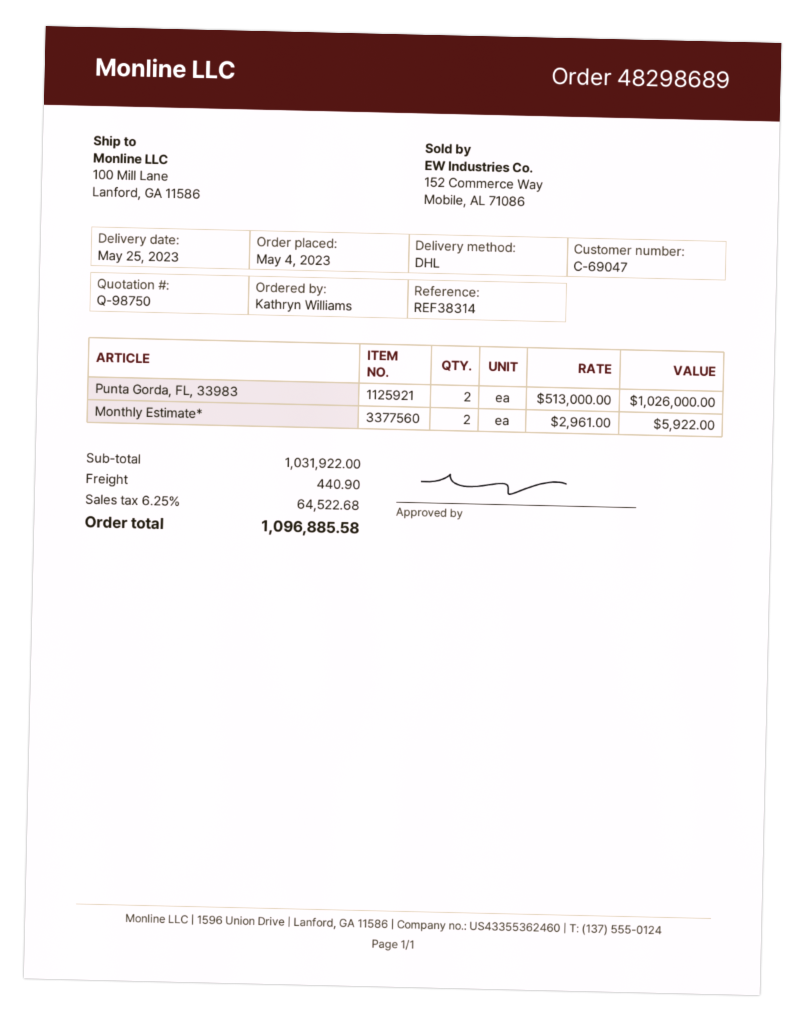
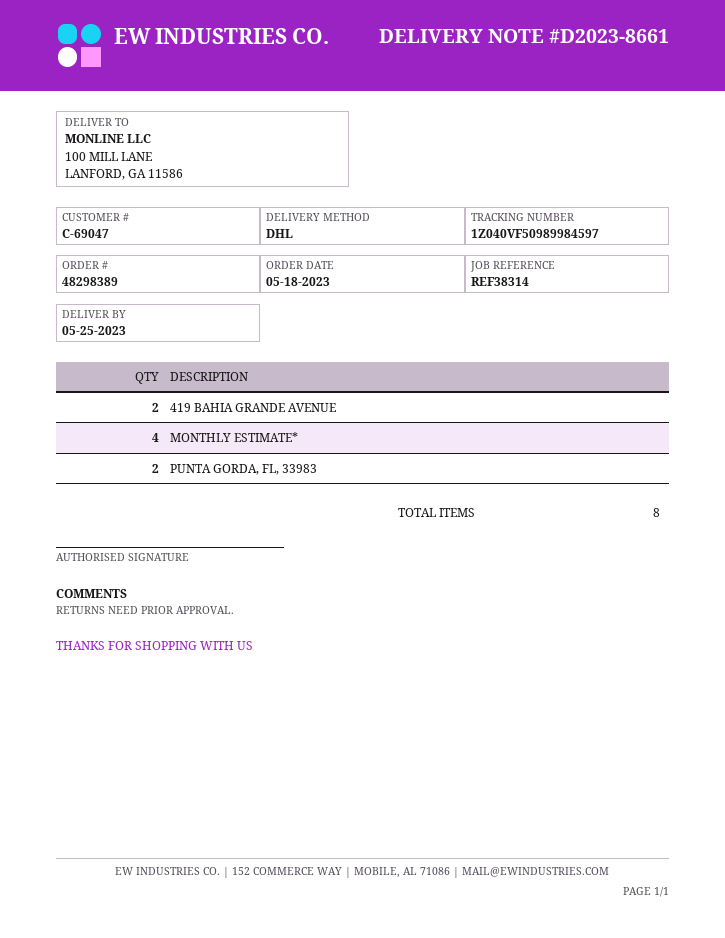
order number: 48298689 -> 48298389
order date: 2023-05-04 -> 2023-05-18
Monthly Estimate*: 2 -> 4
419 BAHIA GRANDE AVENUE: none -> 2

